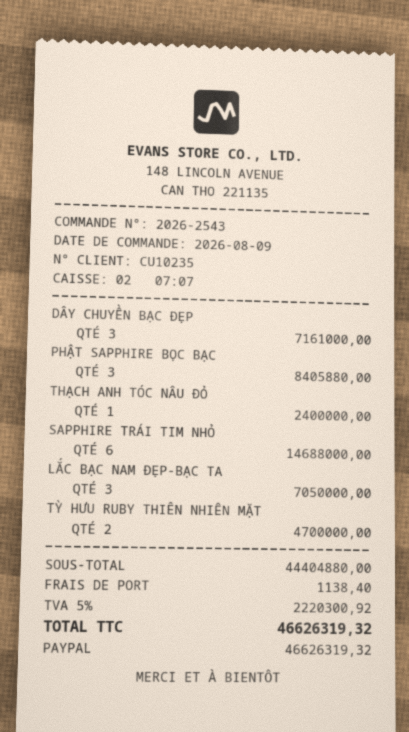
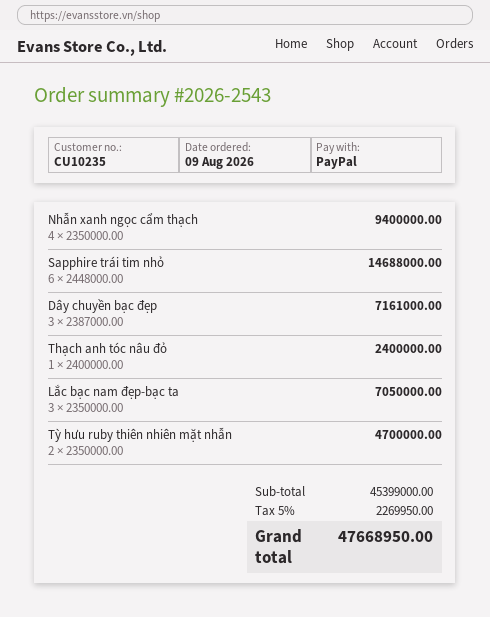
PHẬT SAPPHIRE BỌC BẠC: 3 for 8405880.00 -> none
Nhẫn xanh ngọc cẩm thạch: none -> 4 for 9400000.00
subtotal: 44404880.00 -> 45399000.00
shipping: 1138.40 -> none
tax: 5% = 2220300.92 -> 5% = 2269950.00
total: 46626319.32 -> 47668950.00

